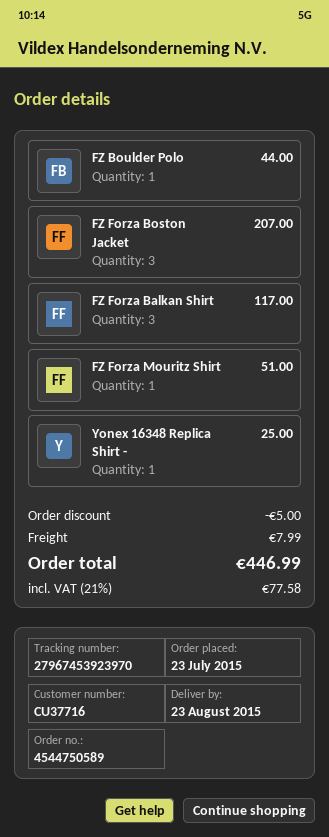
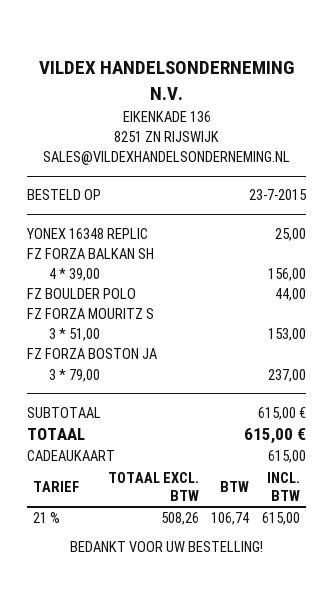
FZ Forza Boston Jacket: 3 for 207.00 -> 3 for 237.00
FZ Forza Balkan Shirt: 3 for 117.00 -> 4 for 156.00
FZ Forza Mouritz Shirt: 1 for 51.00 -> 3 for 153.00
discount: 5.00 -> none
shipping: 7.99 -> none
tax: 21% = 77.58 -> 21% = 106.74
total: 446.99 -> 615.00

